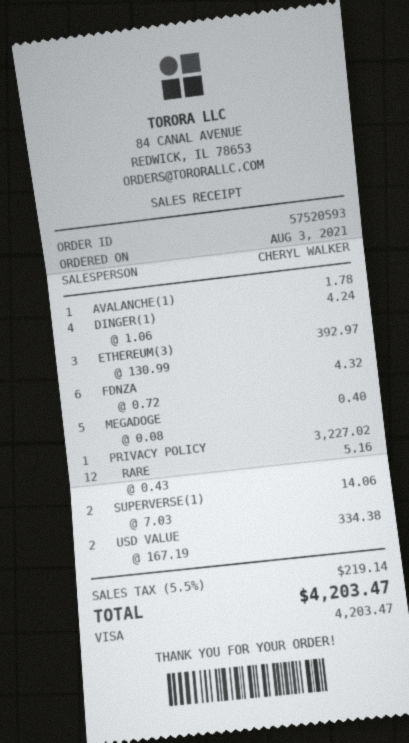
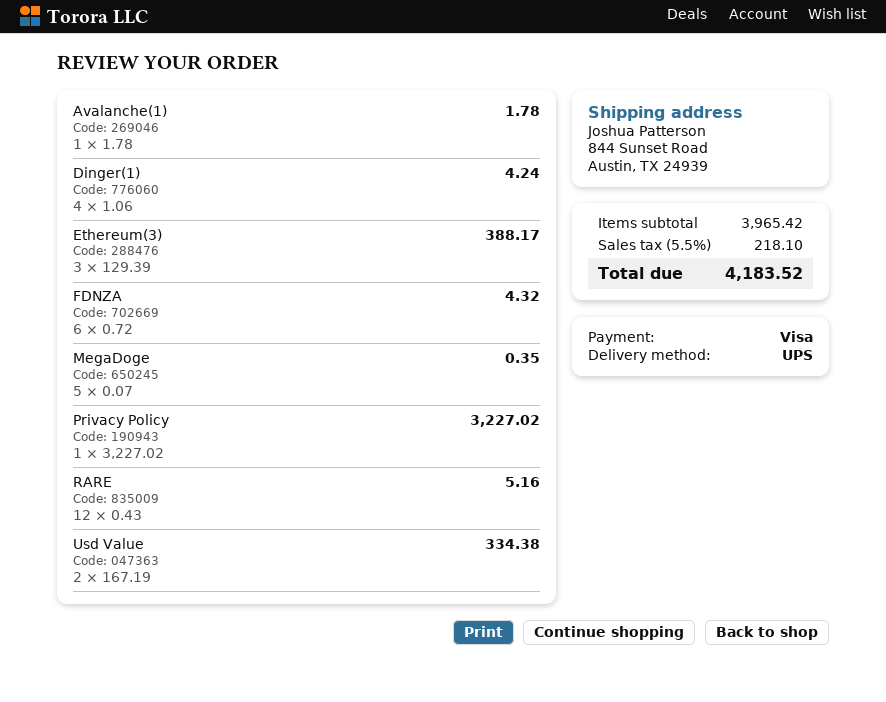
ETHEREUM(3): 3 x 130.99 = 392.97 -> 3 x 129.39 = 388.17
MEGADOGE: 5 x 0.08 = 0.40 -> 5 x 0.07 = 0.35
SUPERVERSE(1): 2 x 7.03 = 14.06 -> none
tax: 5.5% = 219.14 -> 5.5% = 218.10
total: 4203.47 -> 4183.52

